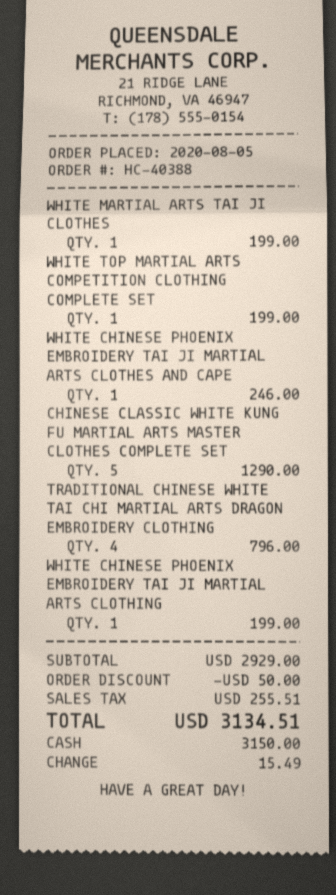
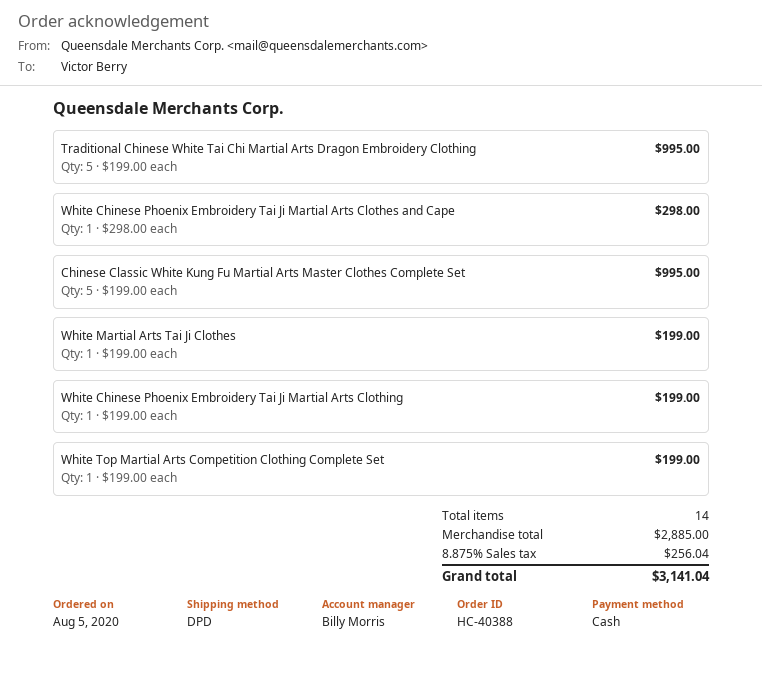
WHITE CHINESE PHOENIX EMBROIDERY TAI JI MARTIAL ARTS CLOTHES AND CAPE: 1 for 246.00 -> 1 for 298.00
CHINESE CLASSIC WHITE KUNG FU MARTIAL ARTS MASTER CLOTHES COMPLETE SET: 5 for 1290.00 -> 5 for 995.00
TRADITIONAL CHINESE WHITE TAI CHI MARTIAL ARTS DRAGON EMBROIDERY CLOTHING: 4 for 796.00 -> 5 for 995.00
subtotal: 2929.00 -> 2885.00
discount: 50.00 -> none
tax: 255.51 -> 256.04
total: 3134.51 -> 3141.04

